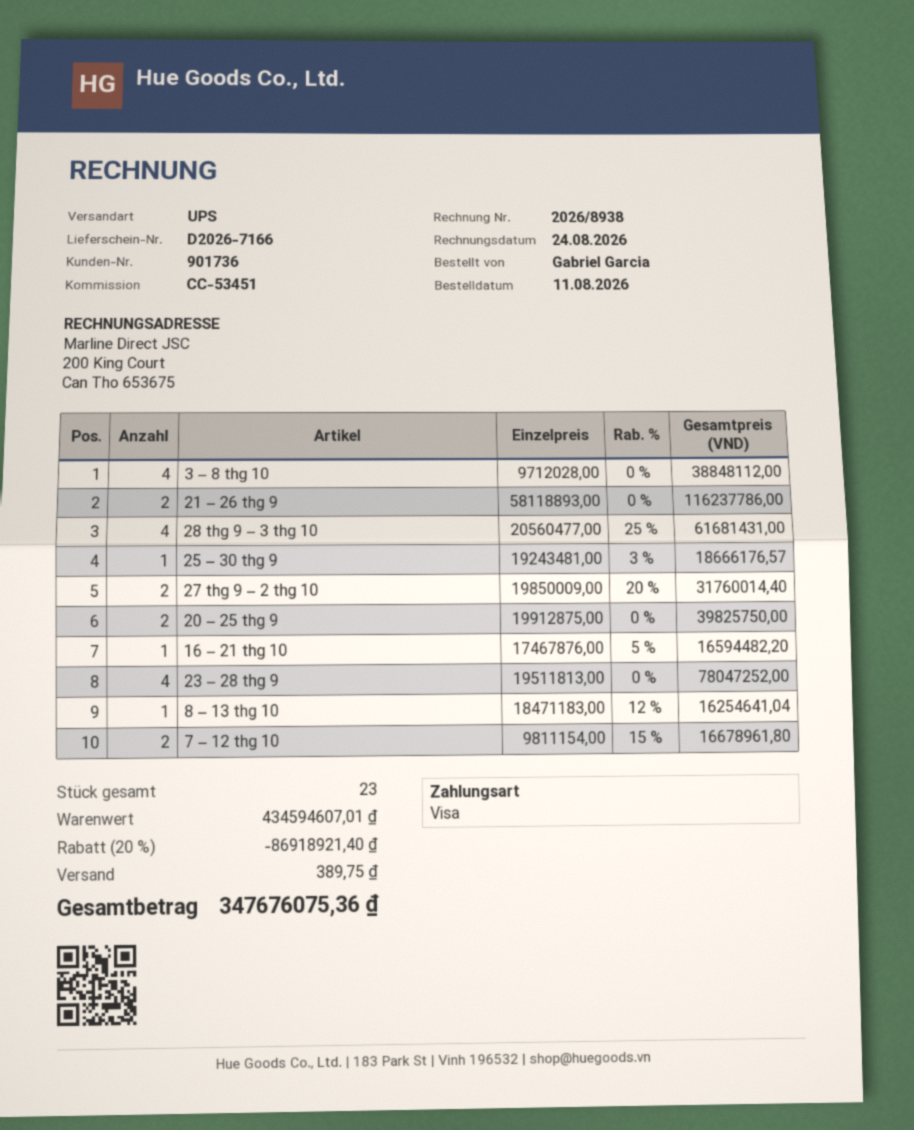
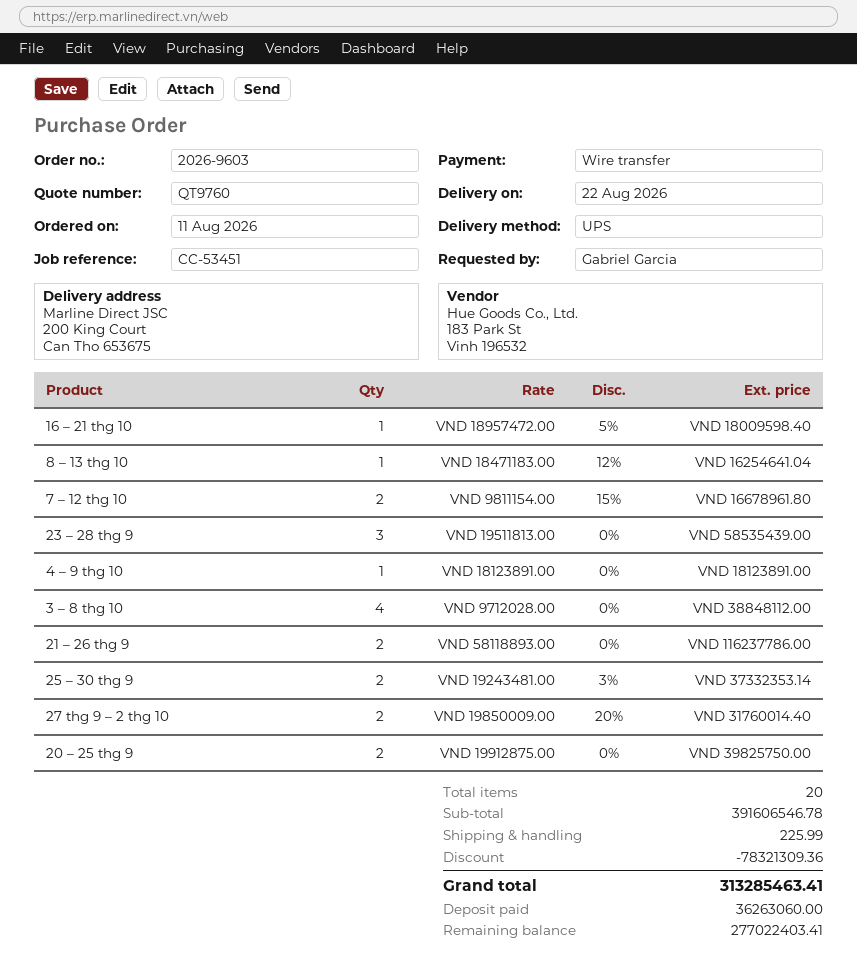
payment method: Visa -> bank transfer
28 thg 9 – 3 thg 10: 4 x 20560477.00 - 25% = 61681431.00 -> none
25 – 30 thg 9: 1 x 19243481.00 - 3% = 18666176.57 -> 2 x 19243481.00 - 3% = 37332353.14
16 – 21 thg 10: 1 x 17467876.00 - 5% = 16594482.20 -> 1 x 18957472.00 - 5% = 18009598.40
23 – 28 thg 9: 4 x 19511813.00 = 78047252.00 -> 3 x 19511813.00 = 58535439.00
4 – 9 thg 10: none -> 1 x 18123891.00 = 18123891.00
total quantity: 23 -> 20
subtotal: 434594607.01 -> 391606546.78
discount: 86918921.40 -> 78321309.36
shipping: 389.75 -> 225.99
total: 347676075.36 -> 313285463.41

